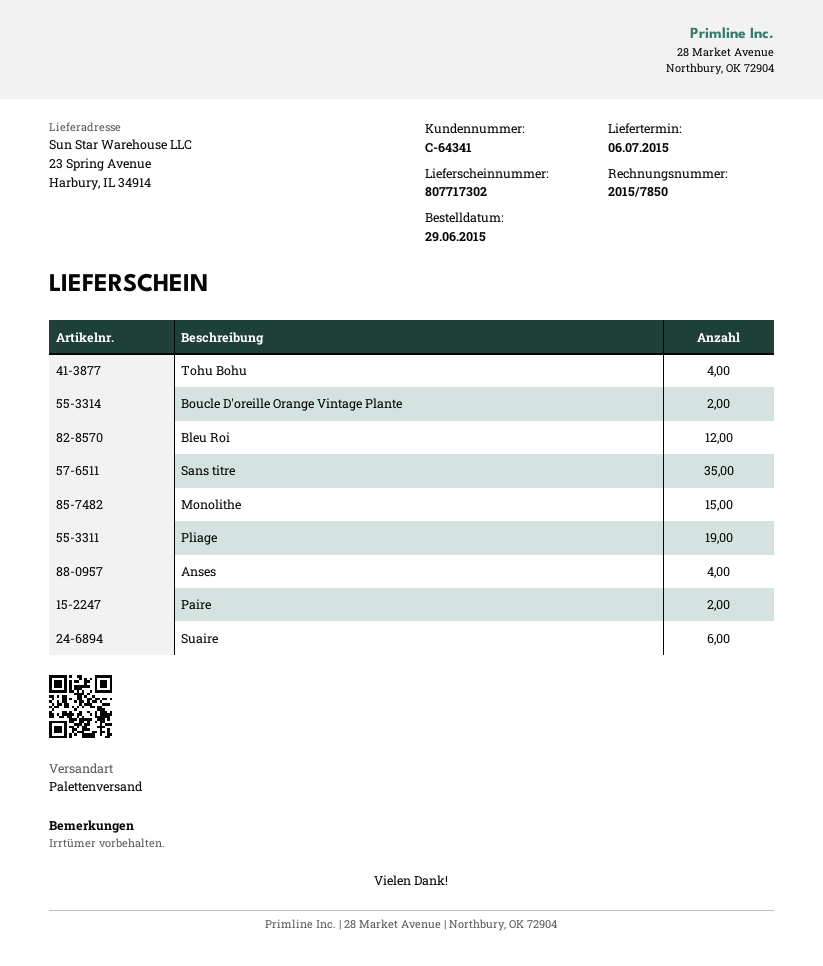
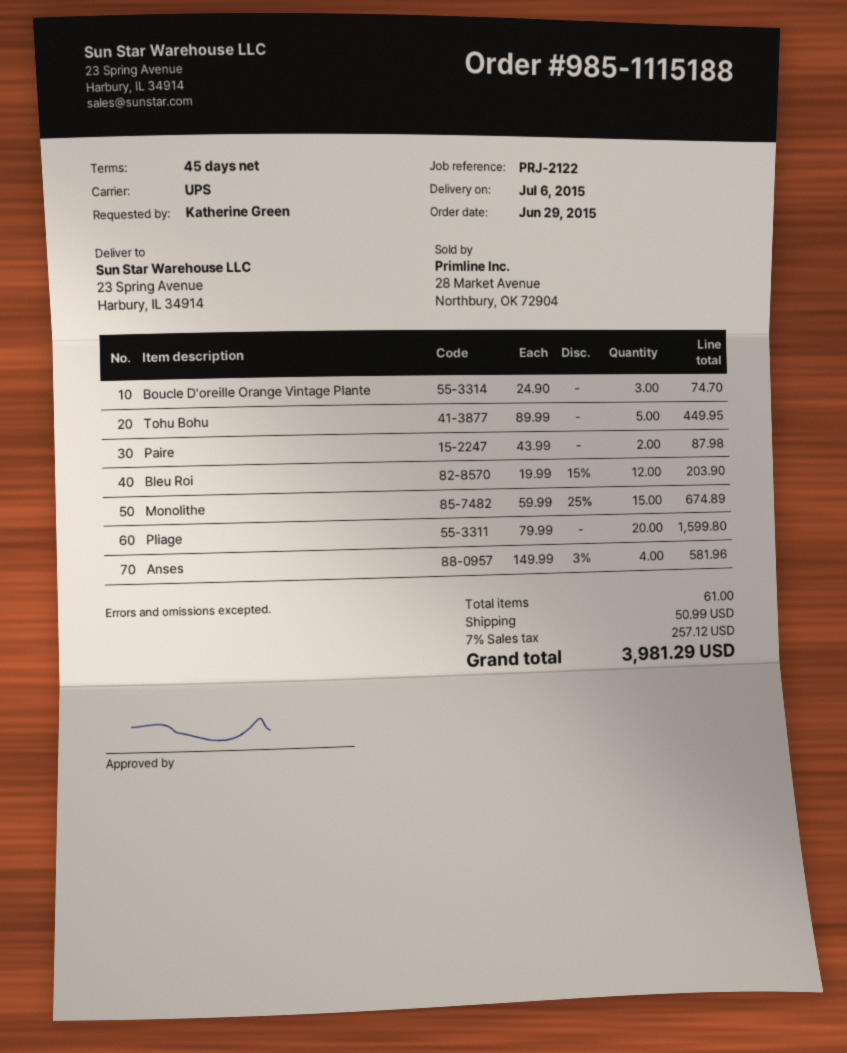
shipping method: pallet freight -> UPS
Tohu Bohu: 4 -> 5
Boucle D'oreille Orange Vintage Plante: 2 -> 3
Sans titre: 35 -> none
Pliage: 19 -> 20
Suaire: 6 -> none

